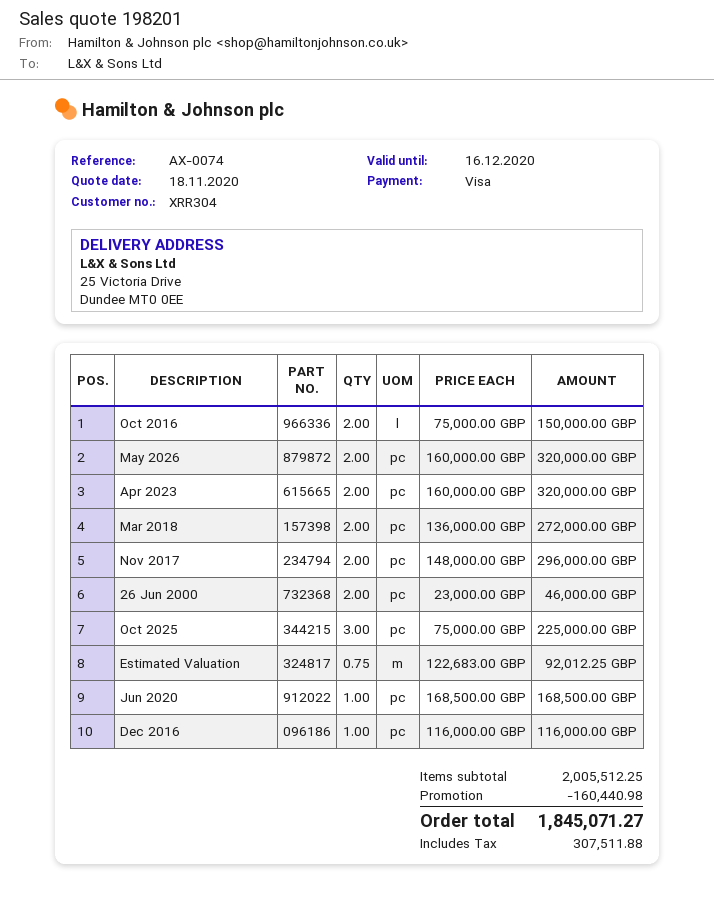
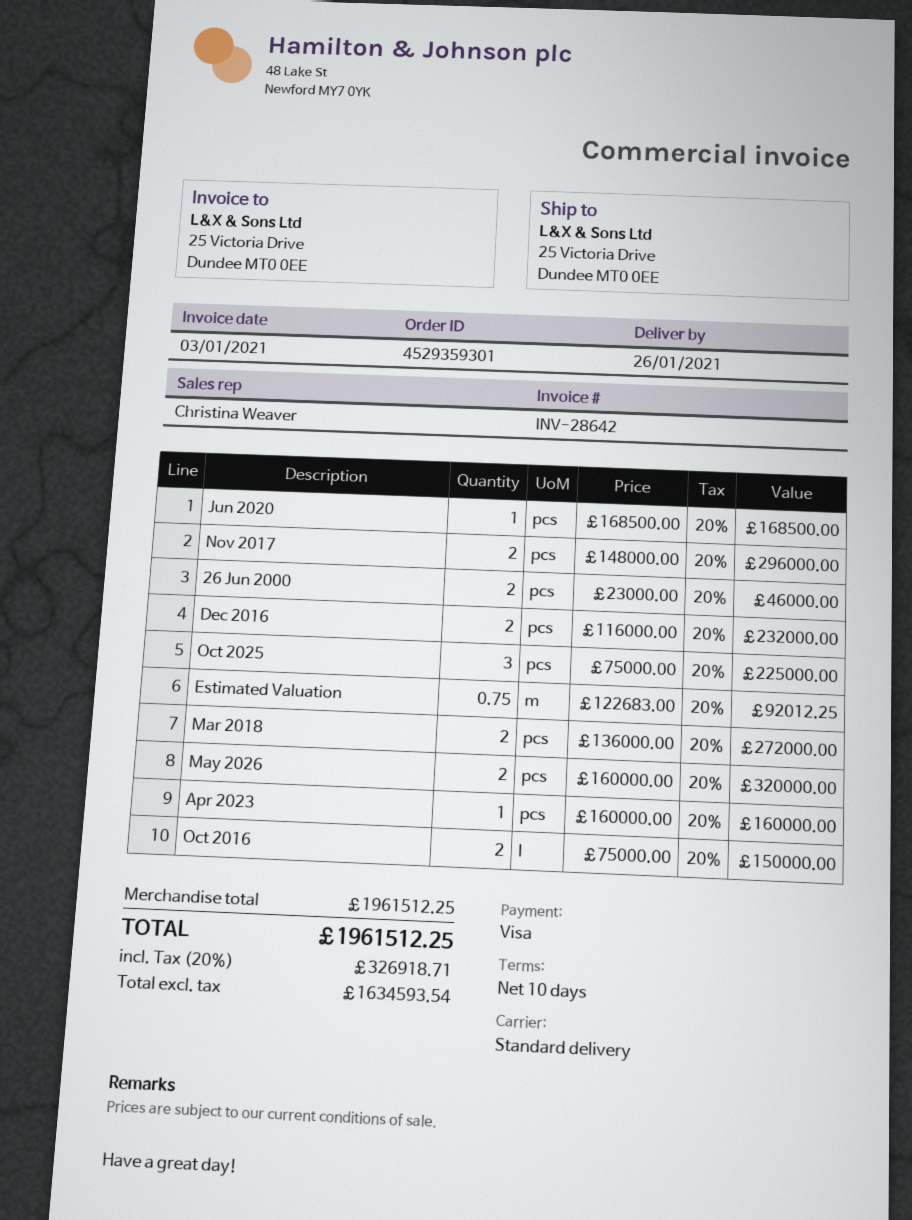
Apr 2023: 2 x 160000.00 = 320000.00 -> 1 x 160000.00 = 160000.00
Dec 2016: 1 x 116000.00 = 116000.00 -> 2 x 116000.00 = 232000.00
subtotal: 2005512.25 -> 1961512.25
discount: 160440.98 -> none
tax: 307511.88 -> 326918.71
total: 1845071.27 -> 1961512.25

